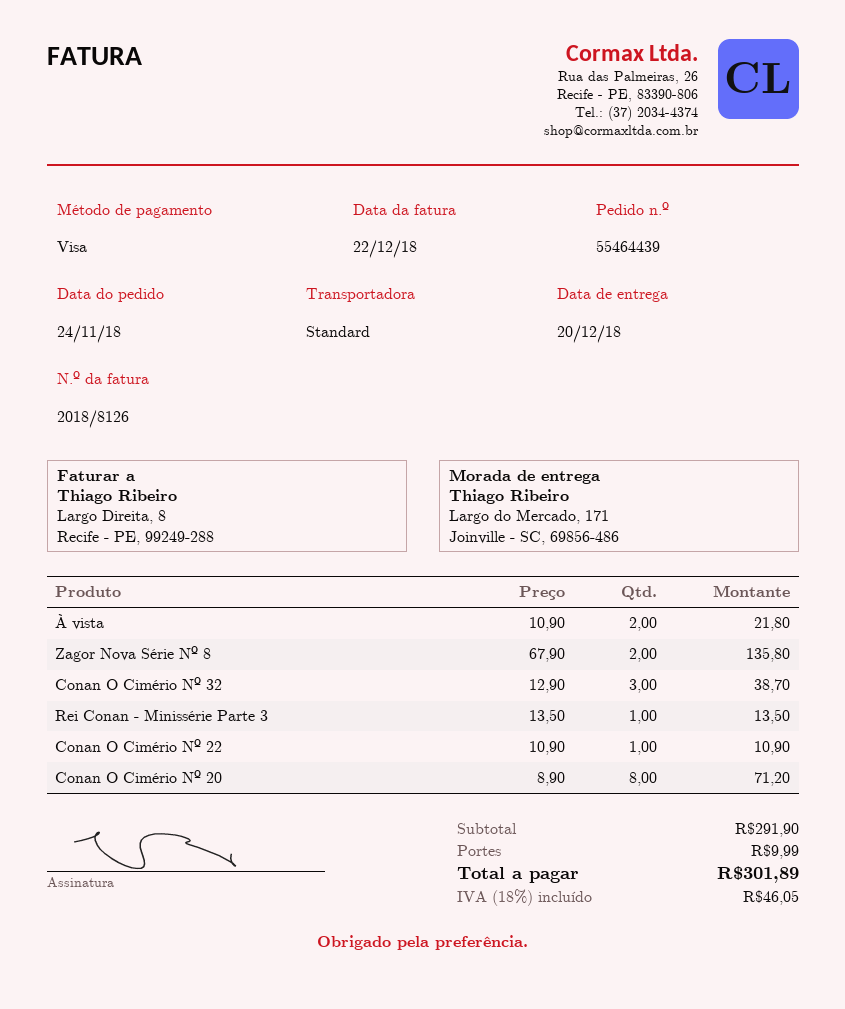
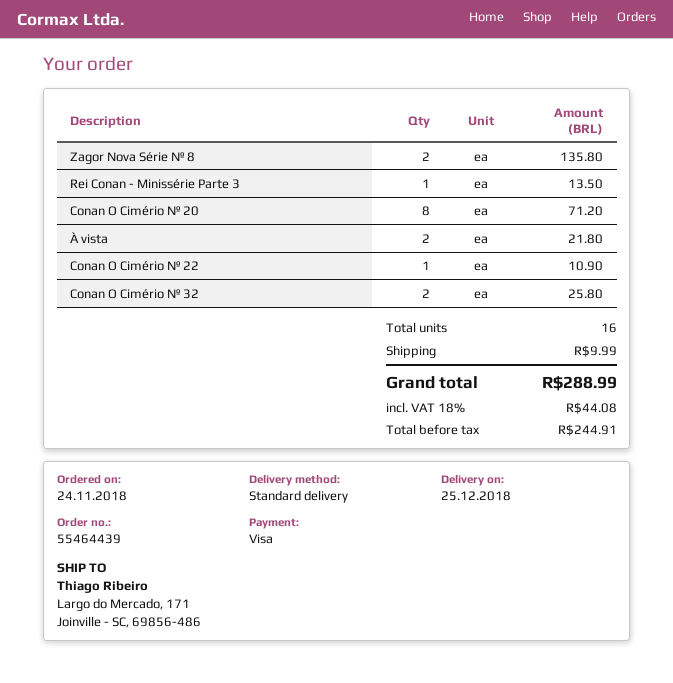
delivery date: 2018-12-20 -> 2018-12-25
Conan O Cimério Nº 32: 3 for 38.70 -> 2 for 25.80
tax: 18% = 46.05 -> 18% = 44.08
total: 301.89 -> 288.99

